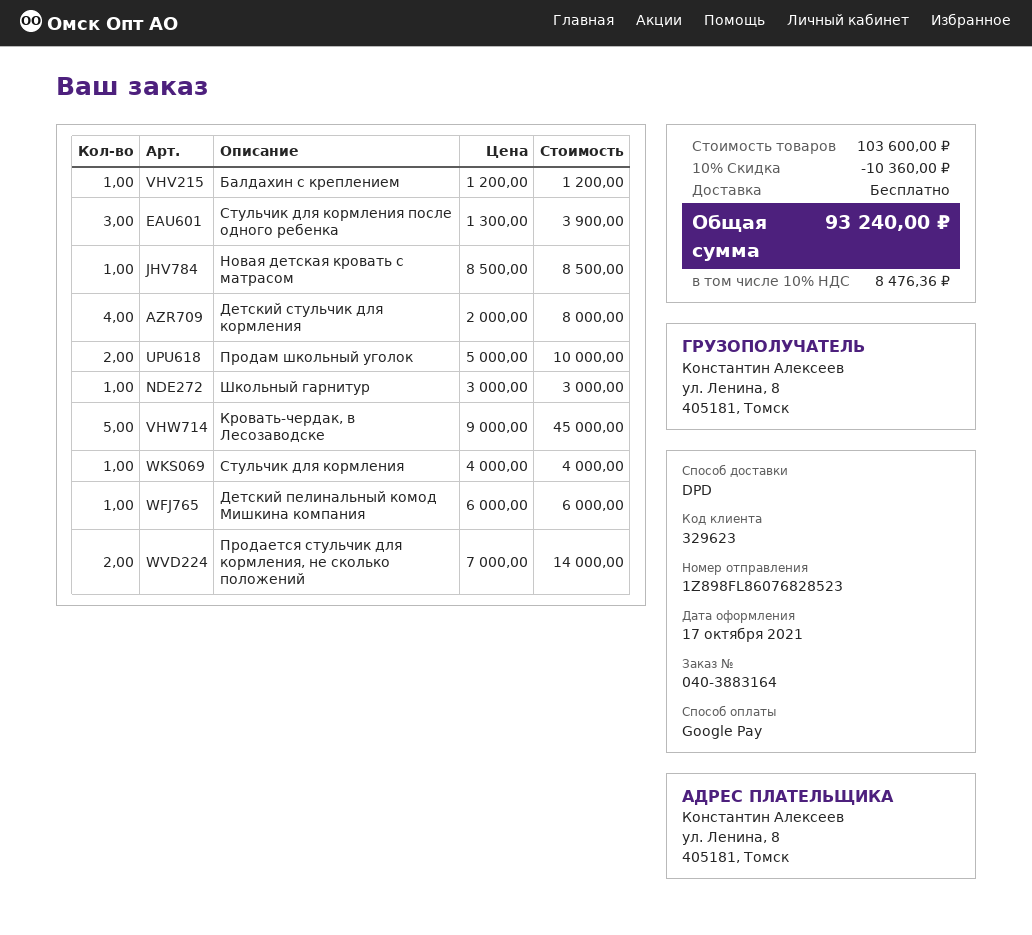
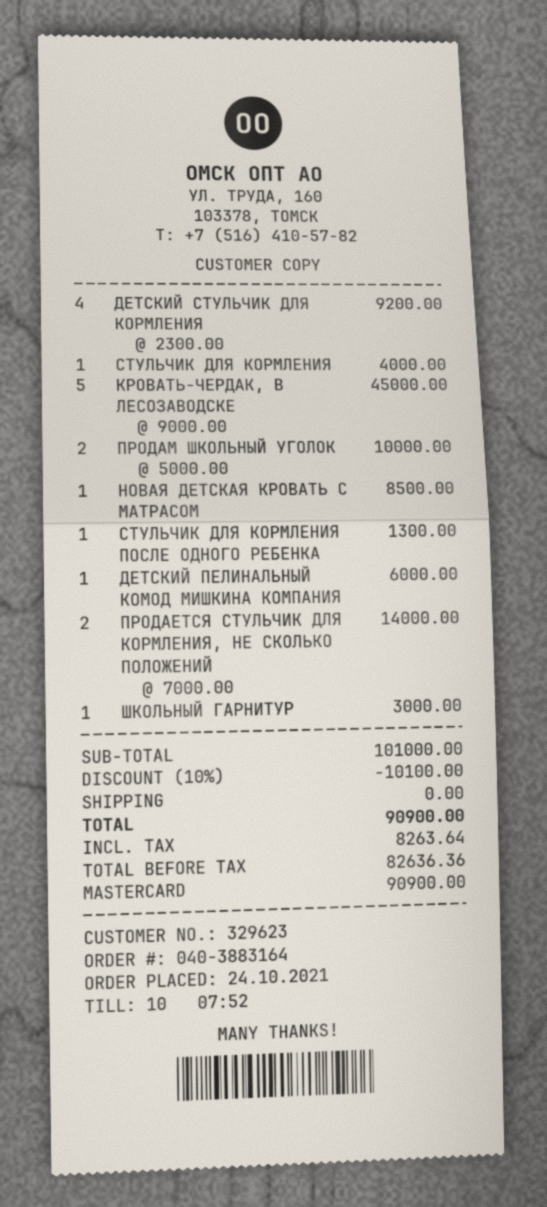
order date: 2021-10-17 -> 2021-10-24
payment method: Google Pay -> Mastercard
Балдахин с креплением: 1 x 1200.00 = 1200.00 -> none
Стульчик для кормления после одного ребенка: 3 x 1300.00 = 3900.00 -> 1 x 1300.00 = 1300.00
Детский стульчик для кормления: 4 x 2000.00 = 8000.00 -> 4 x 2300.00 = 9200.00
subtotal: 103600.00 -> 101000.00
discount: 10% = 10360.00 -> 10% = 10100.00
tax: 8476.36 -> 8263.64
total: 93240.00 -> 90900.00

